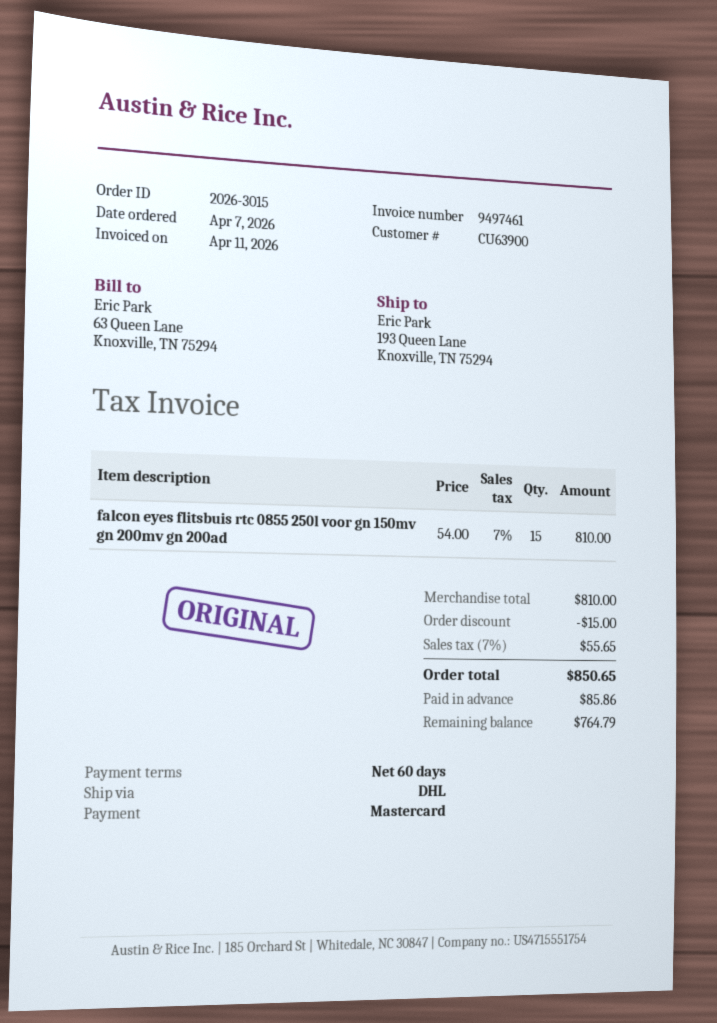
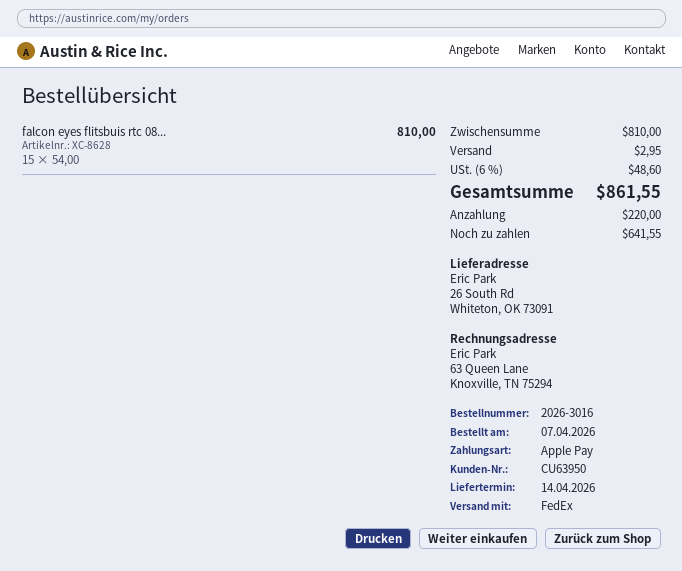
order number: 2026-3015 -> 2026-3016
customer number: CU63900 -> CU63950
payment method: Mastercard -> Apple Pay
shipping method: DHL -> FedEx
ship to: 193 Queen Lane, Knoxville, TN 75294 -> 26 South Rd, Whiteton, OK 73091
discount: 15.00 -> none
shipping: none -> 2.95
tax: 7% = 55.65 -> 6% = 48.60
total: 850.65 -> 861.55
deposit: 85.86 -> 220.00
balance: 764.79 -> 641.55

